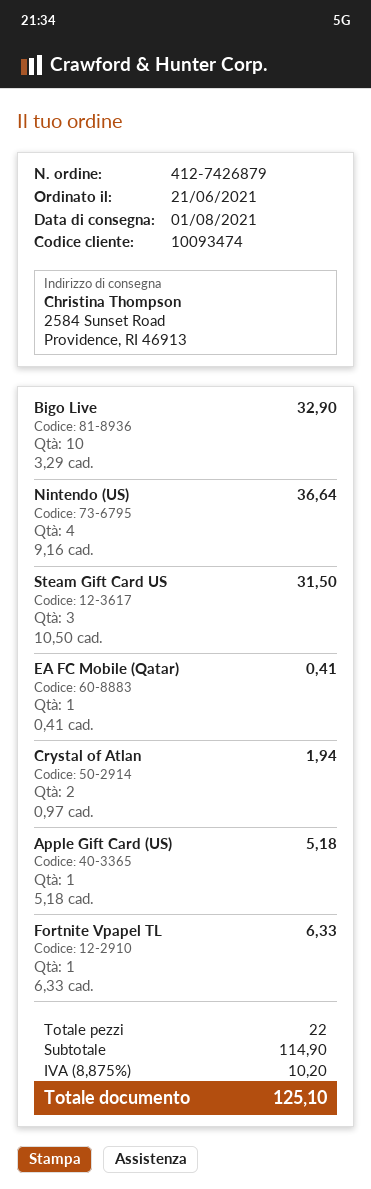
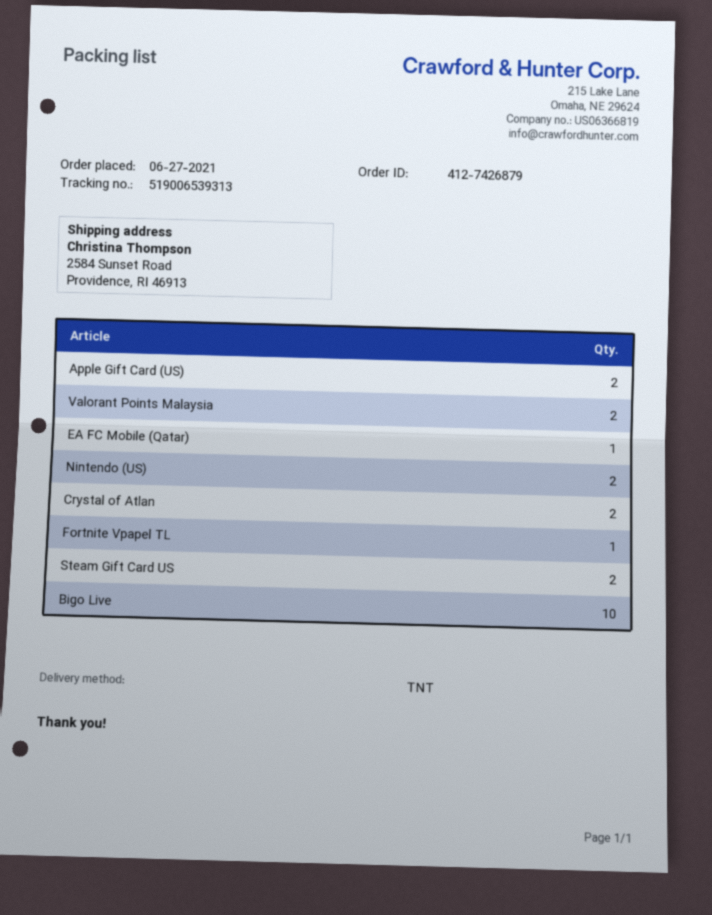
order date: 2021-06-21 -> 2021-06-27
Nintendo (US): 4 -> 2
Steam Gift Card US: 3 -> 2
Apple Gift Card (US): 1 -> 2
Valorant Points Malaysia: none -> 2

